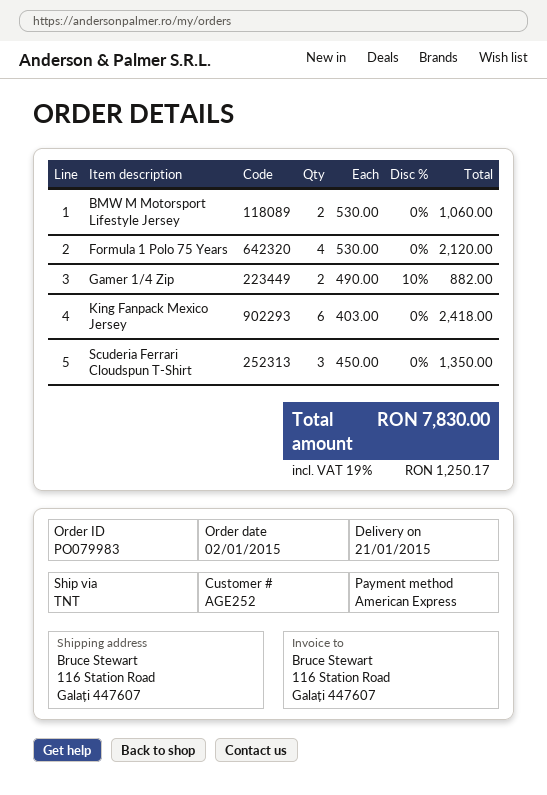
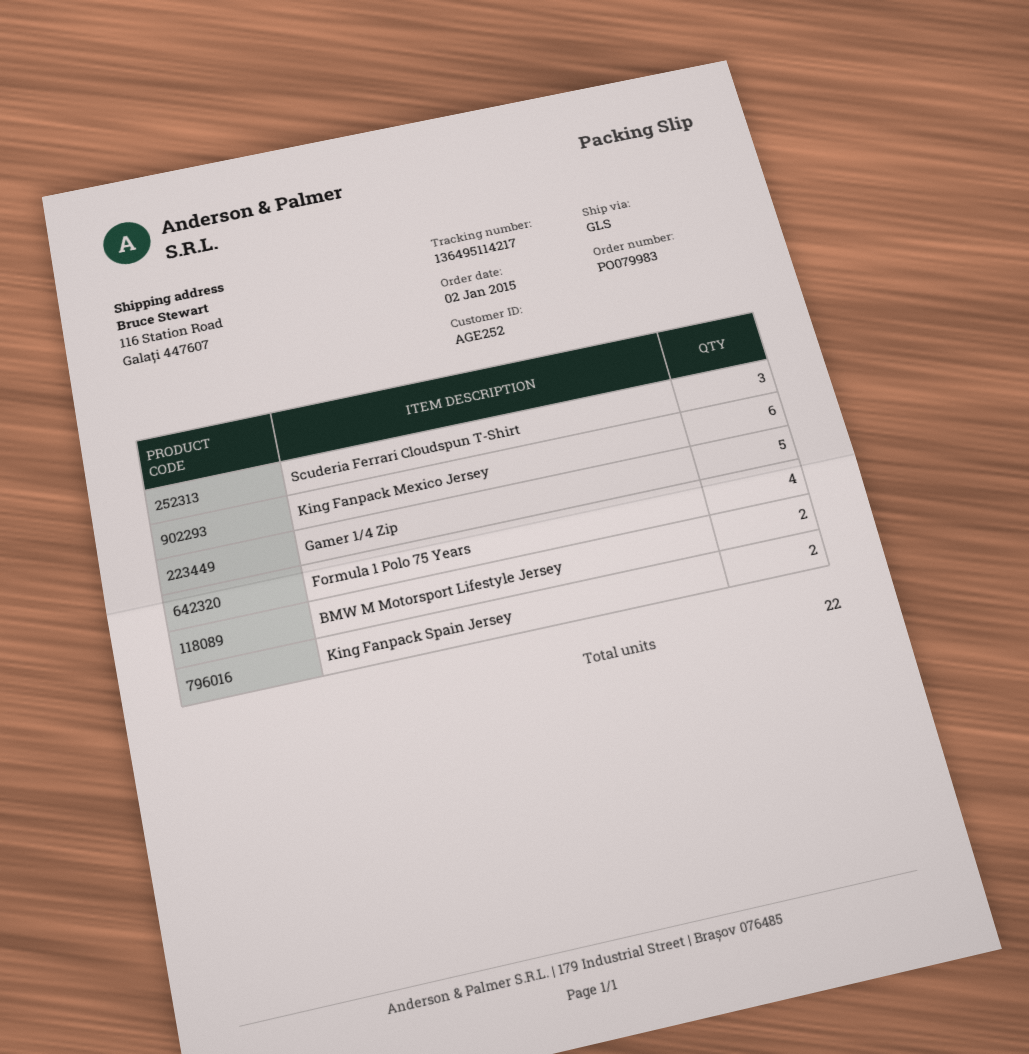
shipping method: TNT -> GLS
Gamer 1/4 Zip: 2 -> 5
King Fanpack Spain Jersey: none -> 2

